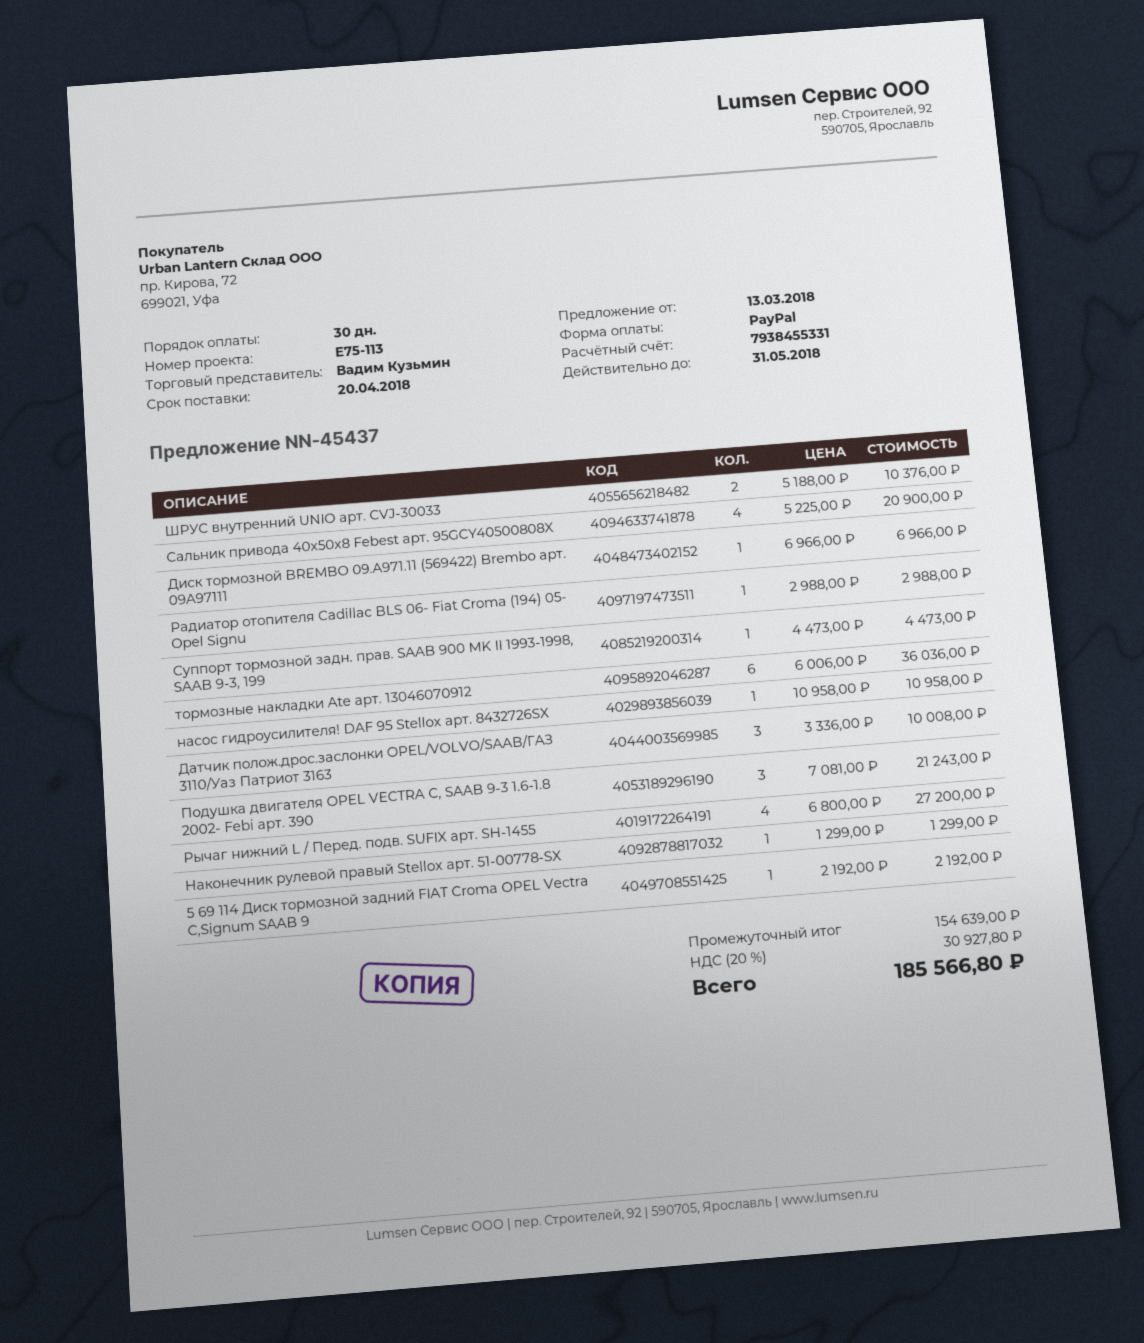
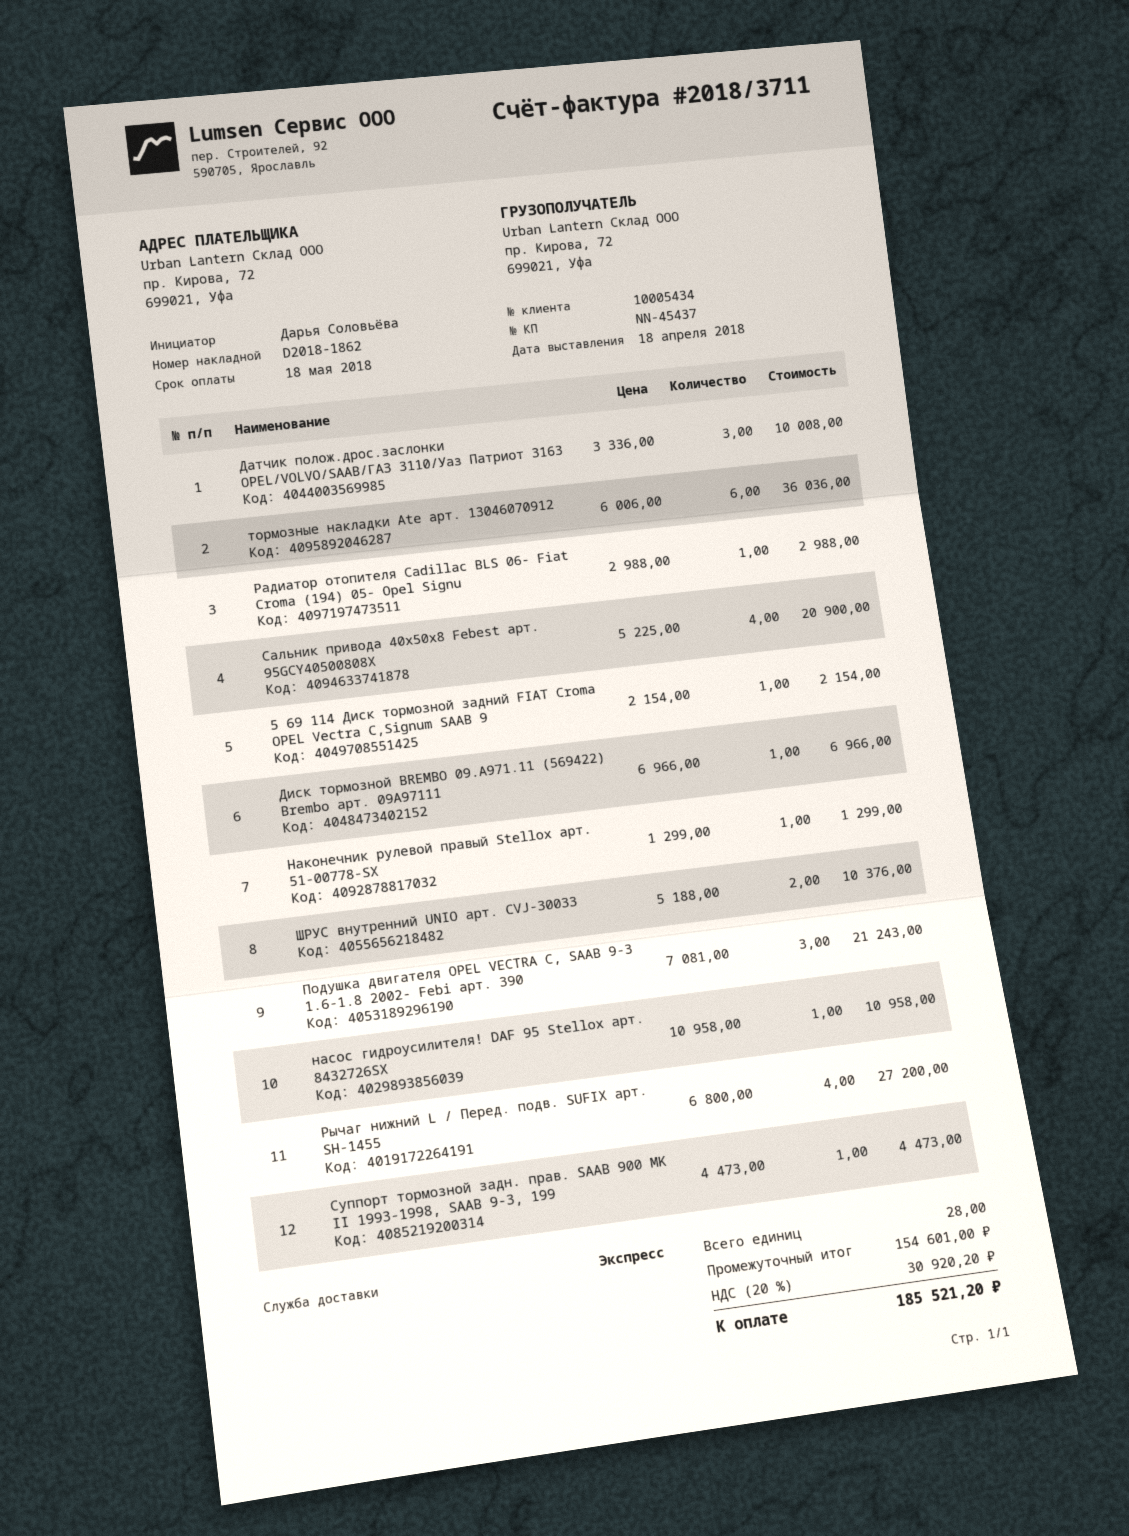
5 69 114 Диск тормозной задний FIAT Croma OPEL Vectra C,Signum SAAB 9: 1 x 2192.00 = 2192.00 -> 1 x 2154.00 = 2154.00
subtotal: 154639.00 -> 154601.00
tax: 20% = 30927.80 -> 20% = 30920.20
total: 185566.80 -> 185521.20

